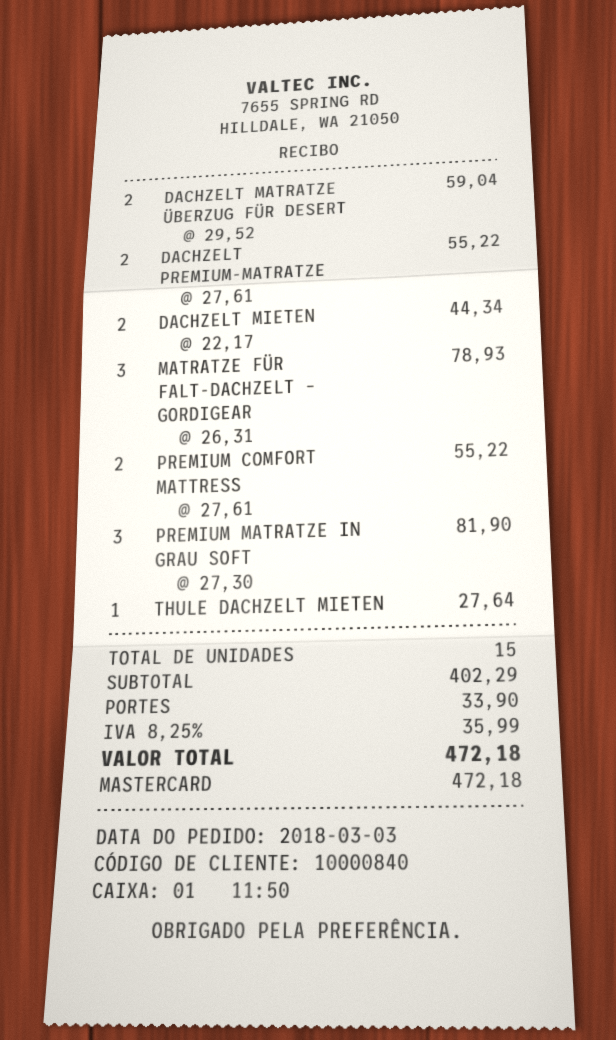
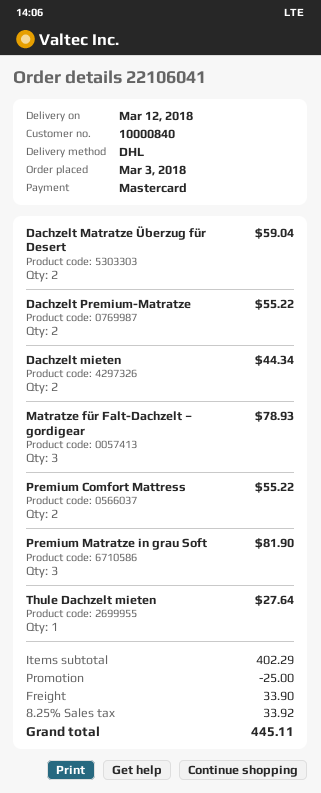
discount: none -> 25.00
tax: 8.25% = 35.99 -> 8.25% = 33.92
total: 472.18 -> 445.11

